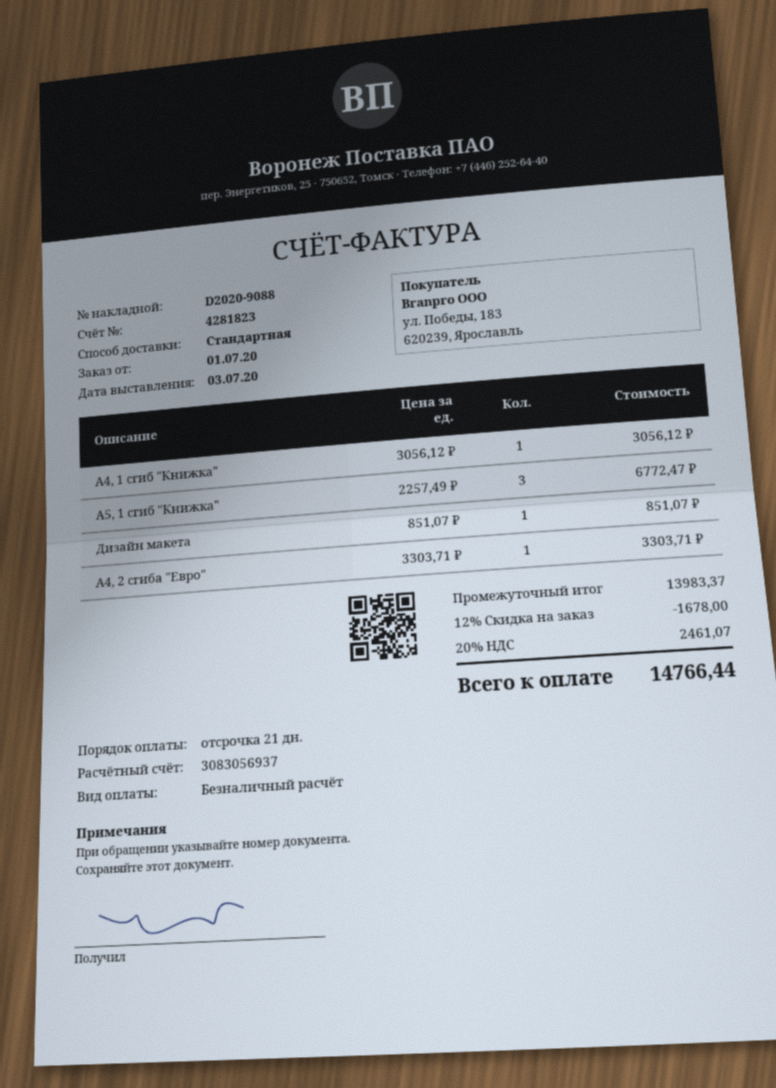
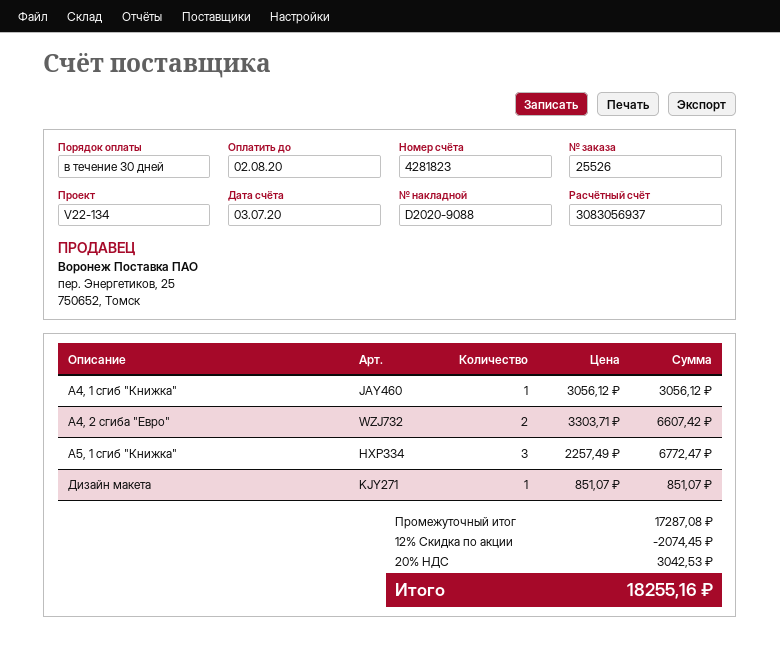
payment terms: 21 days -> 30 days
А4, 2 сгиба "Евро": 1 x 3303.71 = 3303.71 -> 2 x 3303.71 = 6607.42
subtotal: 13983.37 -> 17287.08
discount: 12% = 1678.00 -> 12% = 2074.45
tax: 20% = 2461.07 -> 20% = 3042.53
total: 14766.44 -> 18255.16

